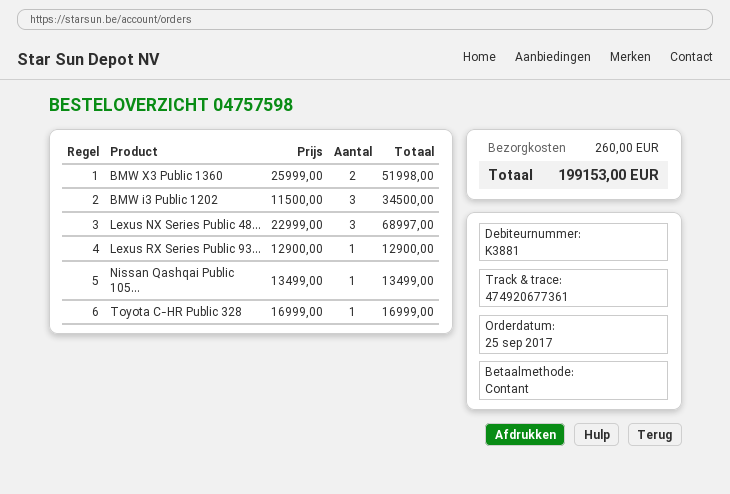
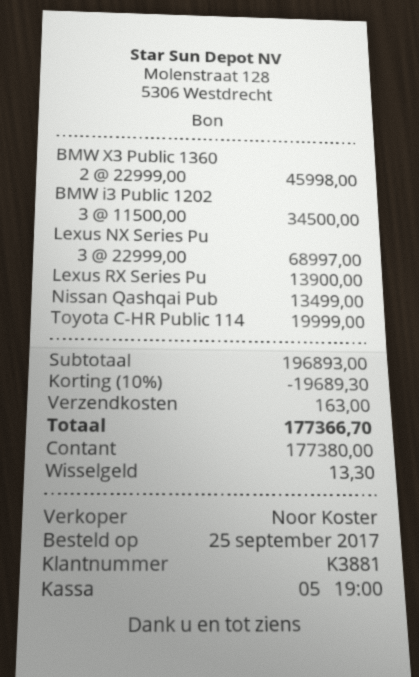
BMW X3 Public 1360: 2 x 25999.00 = 51998.00 -> 2 x 22999.00 = 45998.00
Lexus RX Series Public 93...: 1 x 12900.00 = 12900.00 -> 1 x 13900.00 = 13900.00
Toyota C-HR Public 328: 1 x 16999.00 = 16999.00 -> none
Toyota C-HR Public 114: none -> 1 x 19999.00 = 19999.00
discount: none -> 10% = 19689.30
shipping: 260.00 -> 163.00
total: 199153.00 -> 177366.70

